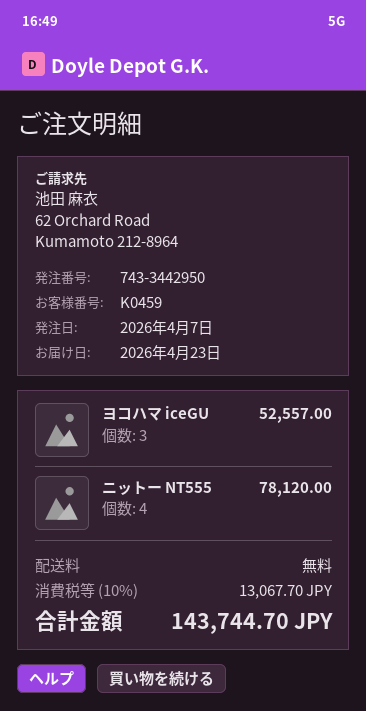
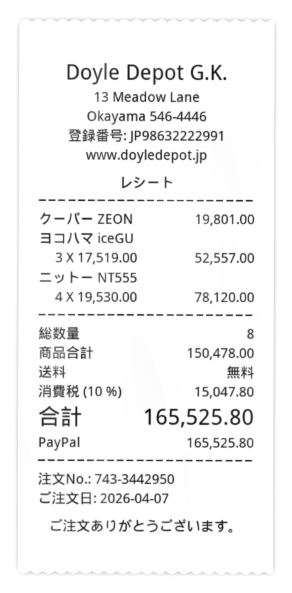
クーパー ZEON: none -> 1 for 19801.00
tax: 10% = 13067.70 -> 10% = 15047.80
total: 143744.70 -> 165525.80

